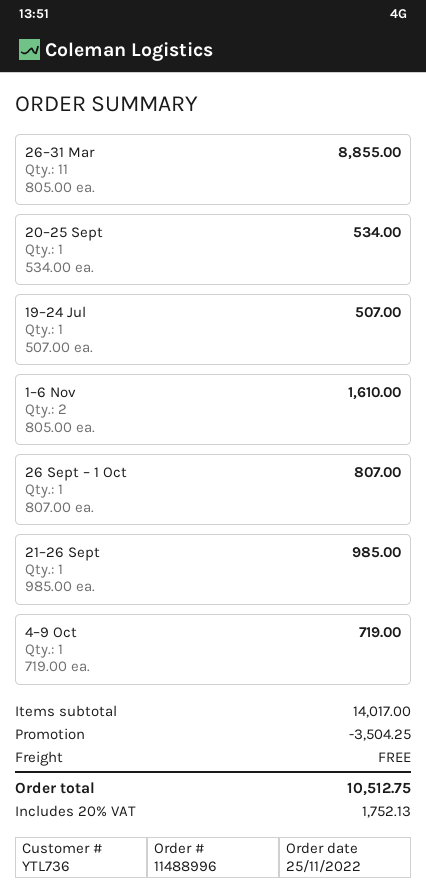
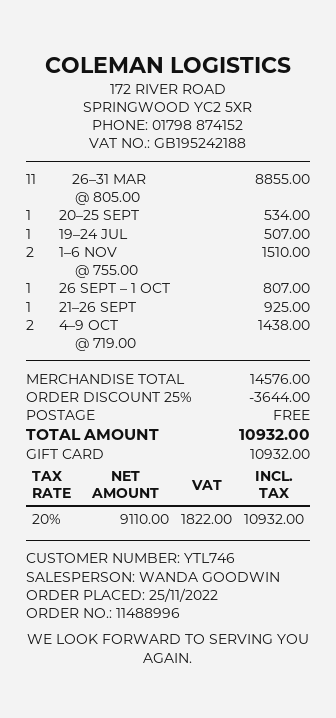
customer number: YTL736 -> YTL746
1–6 Nov: 2 x 805.00 = 1610.00 -> 2 x 755.00 = 1510.00
21–26 Sept: 1 x 985.00 = 985.00 -> 1 x 925.00 = 925.00
4–9 Oct: 1 x 719.00 = 719.00 -> 2 x 719.00 = 1438.00
subtotal: 14017.00 -> 14576.00
discount: 3504.25 -> 3644.00
tax: 20% = 1752.13 -> 20% = 1822.00
total: 10512.75 -> 10932.00

